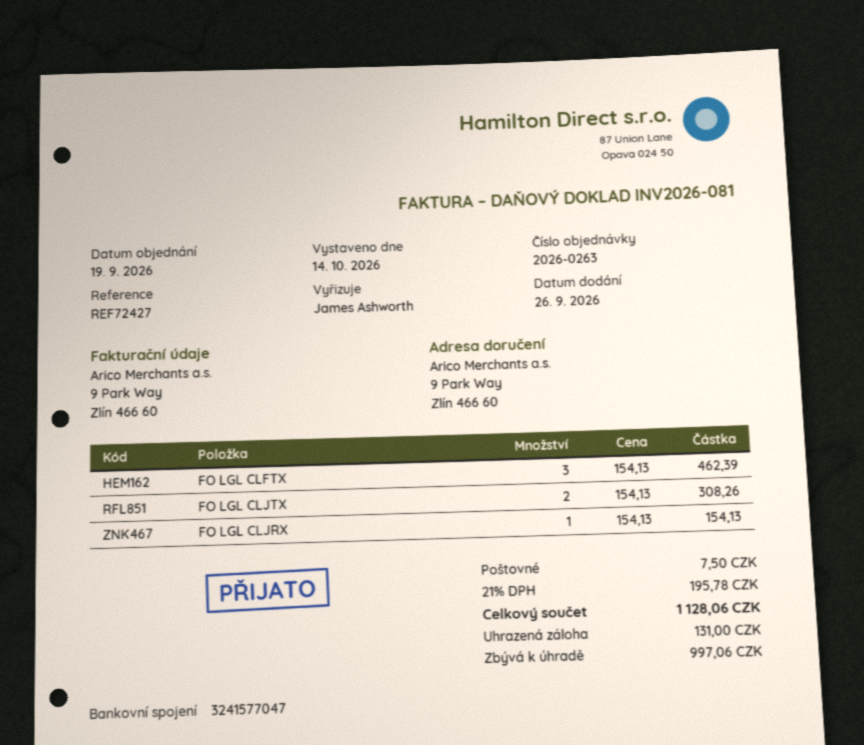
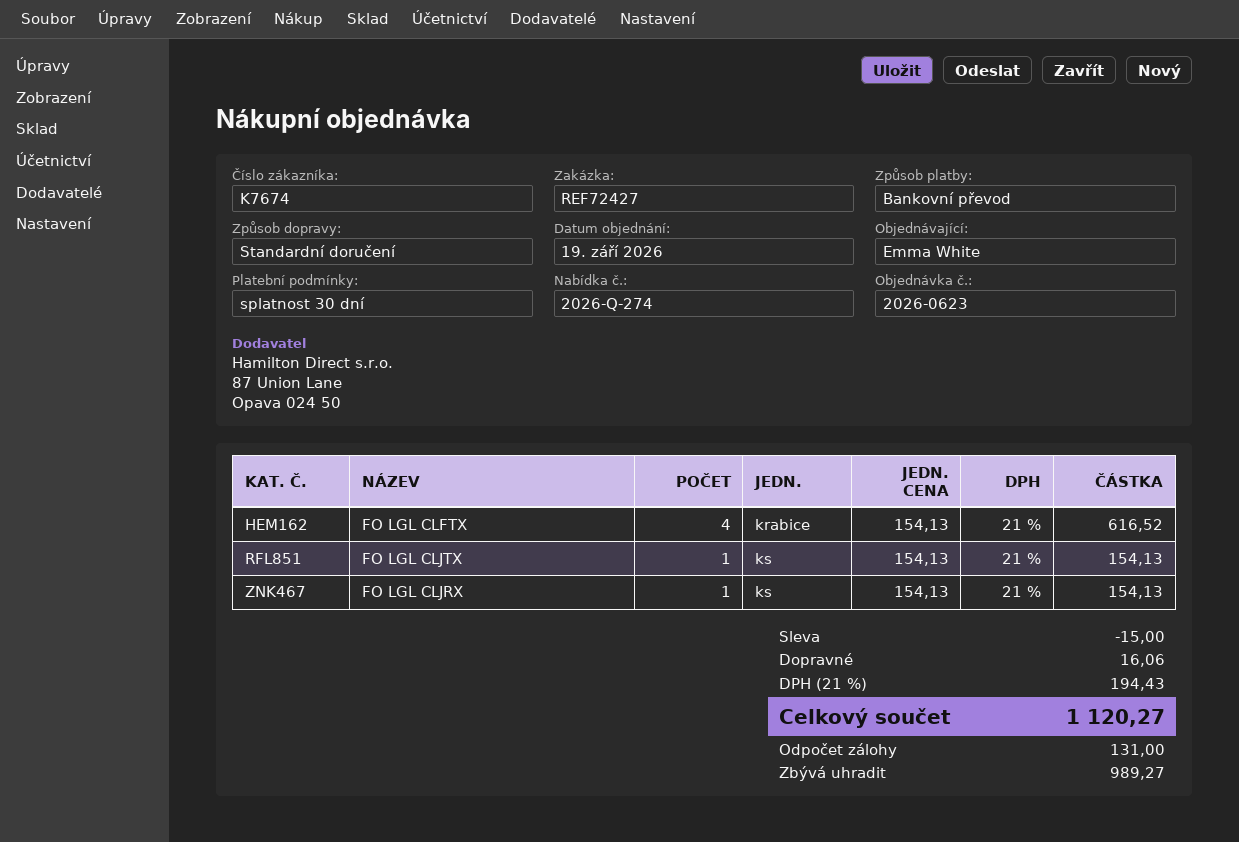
order number: 2026-0263 -> 2026-0623
FO LGL CLFTX: 3 x 154.13 = 462.39 -> 4 x 154.13 = 616.52
FO LGL CLJTX: 2 x 154.13 = 308.26 -> 1 x 154.13 = 154.13
discount: none -> 15.00
shipping: 7.50 -> 16.06
tax: 21% = 195.78 -> 21% = 194.43
total: 1128.06 -> 1120.27
balance: 997.06 -> 989.27

